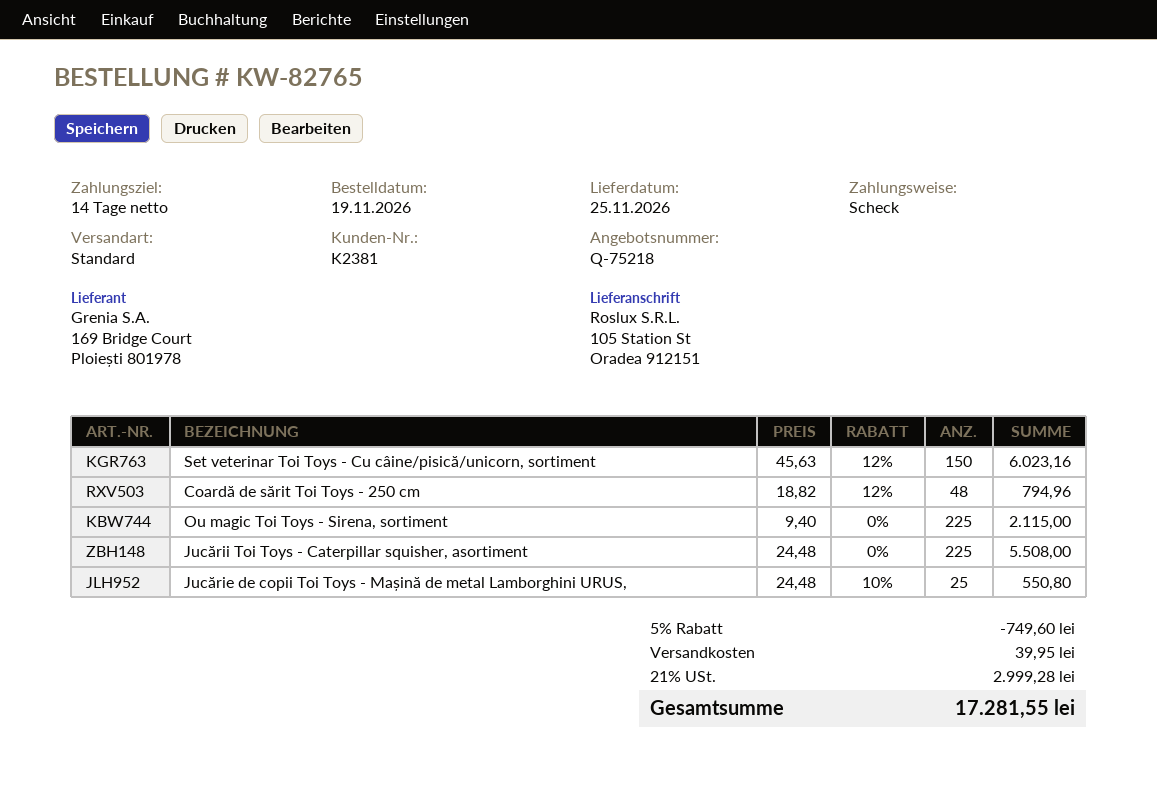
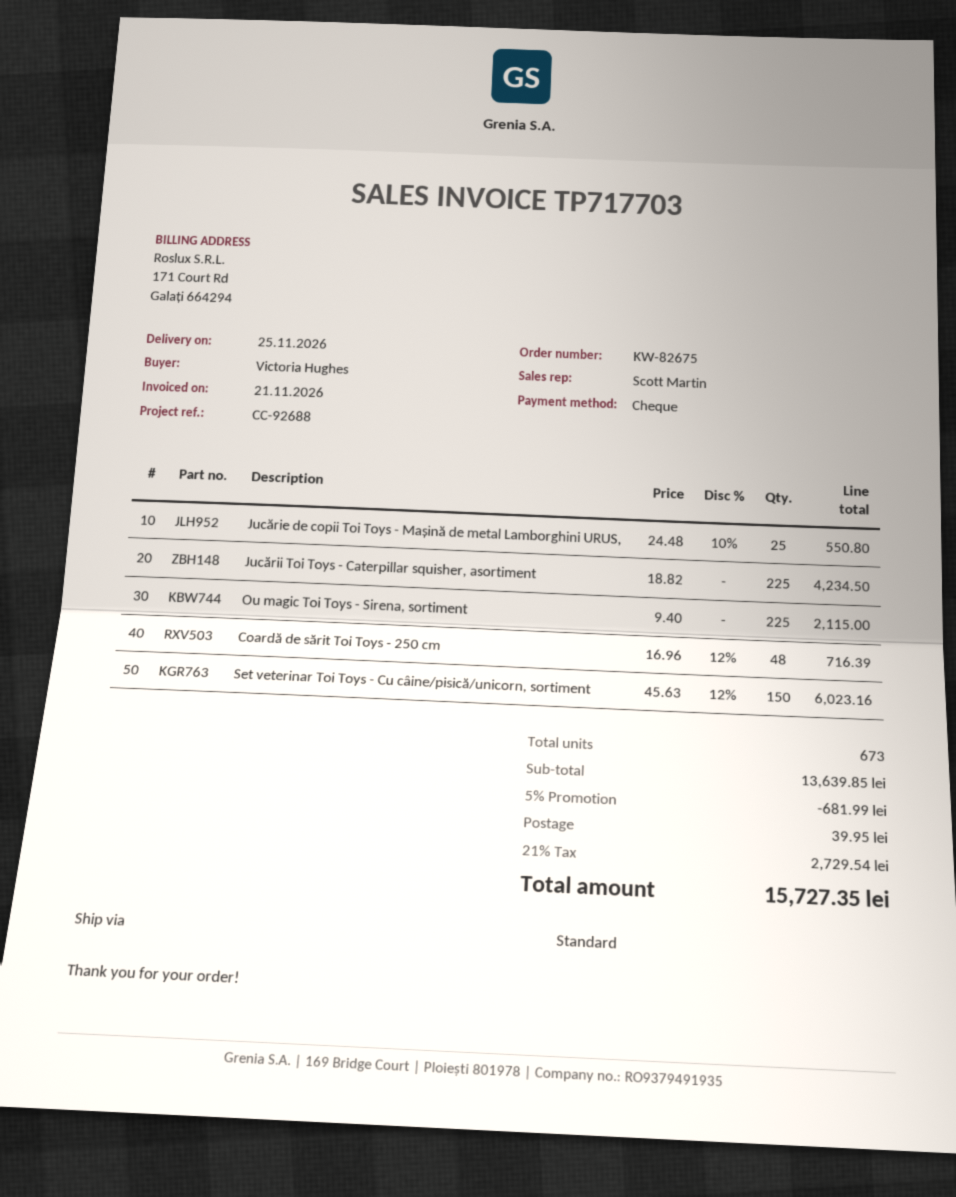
order number: KW-82765 -> KW-82675
Coardă de sărit Toi Toys - 250 cm: 48 x 18.82 - 12% = 794.96 -> 48 x 16.96 - 12% = 716.39
Jucării Toi Toys - Caterpillar squisher, asortiment: 225 x 24.48 = 5508.00 -> 225 x 18.82 = 4234.50
discount: 5% = 749.60 -> 5% = 681.99
tax: 21% = 2999.28 -> 21% = 2729.54
total: 17281.55 -> 15727.35

